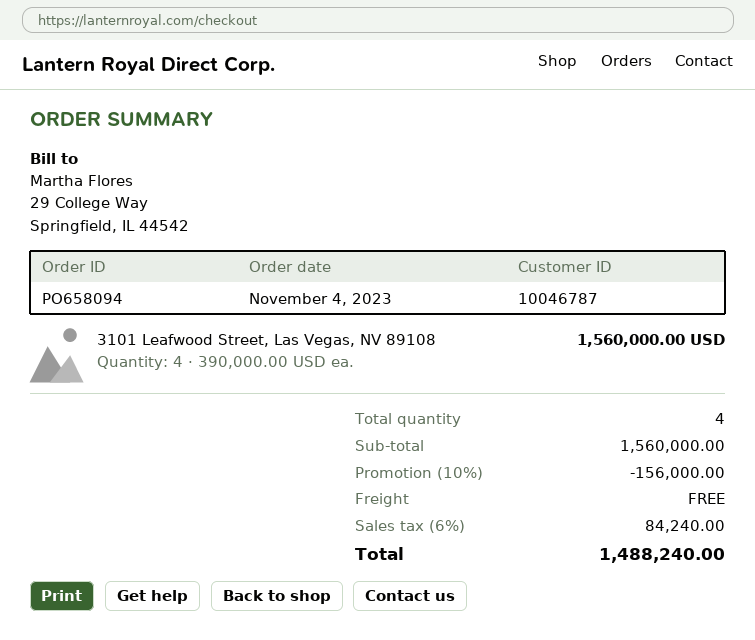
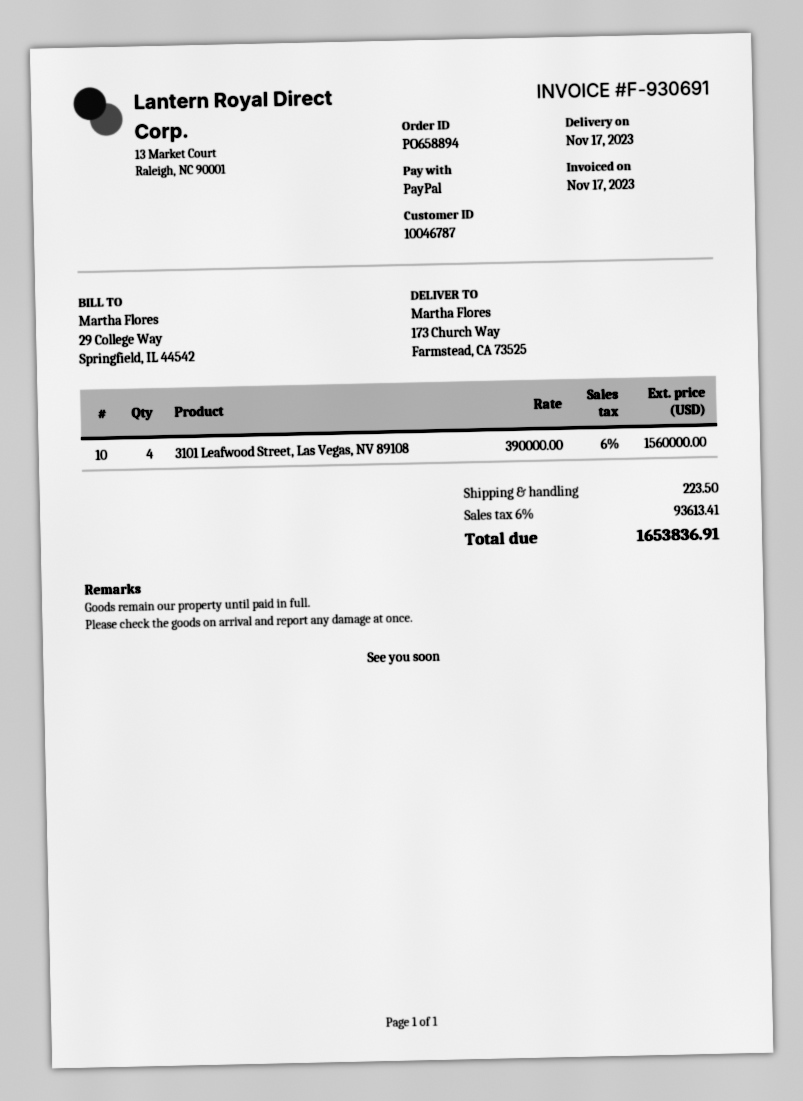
order number: PO658094 -> PO658894
discount: 10% = 156000.00 -> none
shipping: 0.00 -> 223.50
tax: 6% = 84240.00 -> 6% = 93613.41
total: 1488240.00 -> 1653836.91

